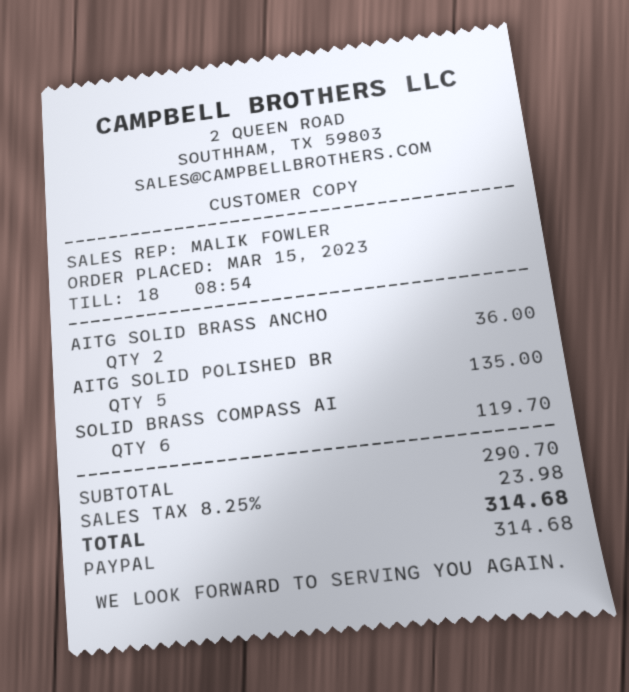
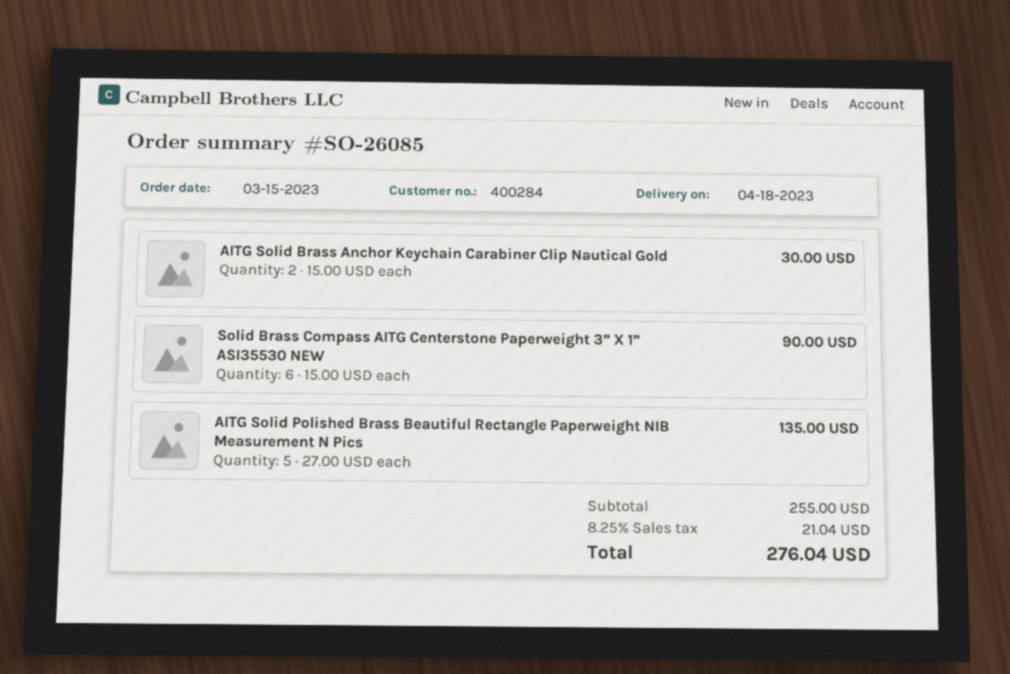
AITG SOLID BRASS ANCHO: 2 for 36.00 -> 2 for 30.00
SOLID BRASS COMPASS AI: 6 for 119.70 -> 6 for 90.00
subtotal: 290.70 -> 255.00
tax: 8.25% = 23.98 -> 8.25% = 21.04
total: 314.68 -> 276.04

